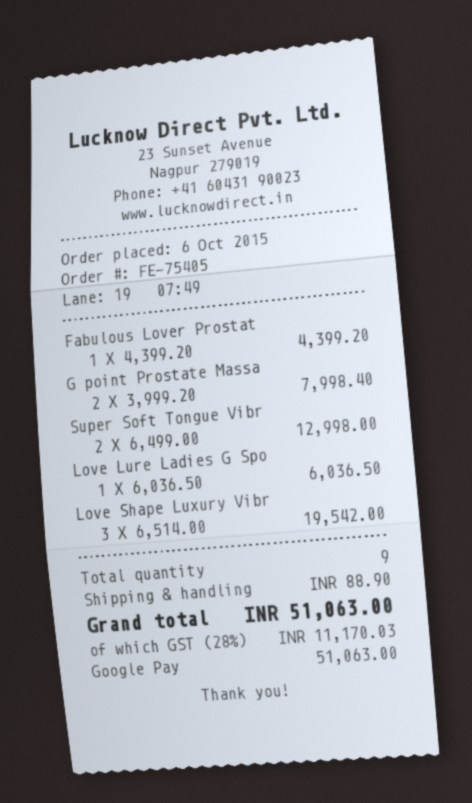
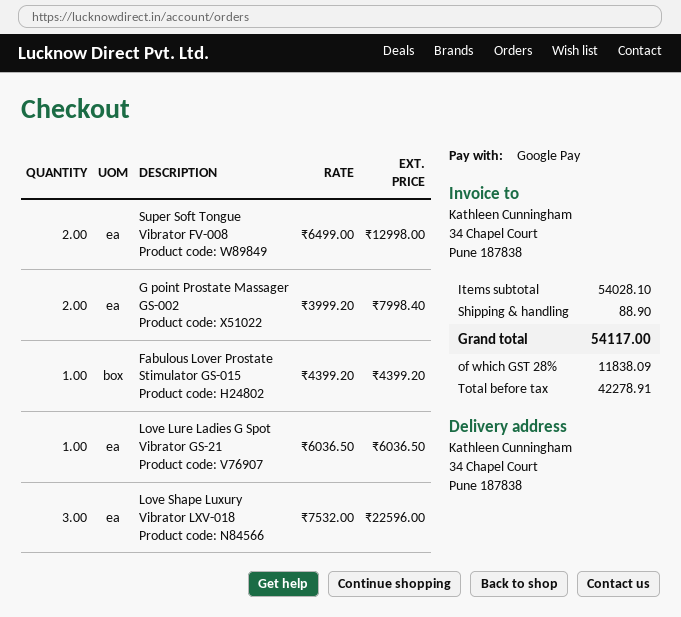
Love Shape Luxury Vibr: 3 x 6514.00 = 19542.00 -> 3 x 7532.00 = 22596.00
tax: 28% = 11170.03 -> 28% = 11838.09
total: 51063.00 -> 54117.00

